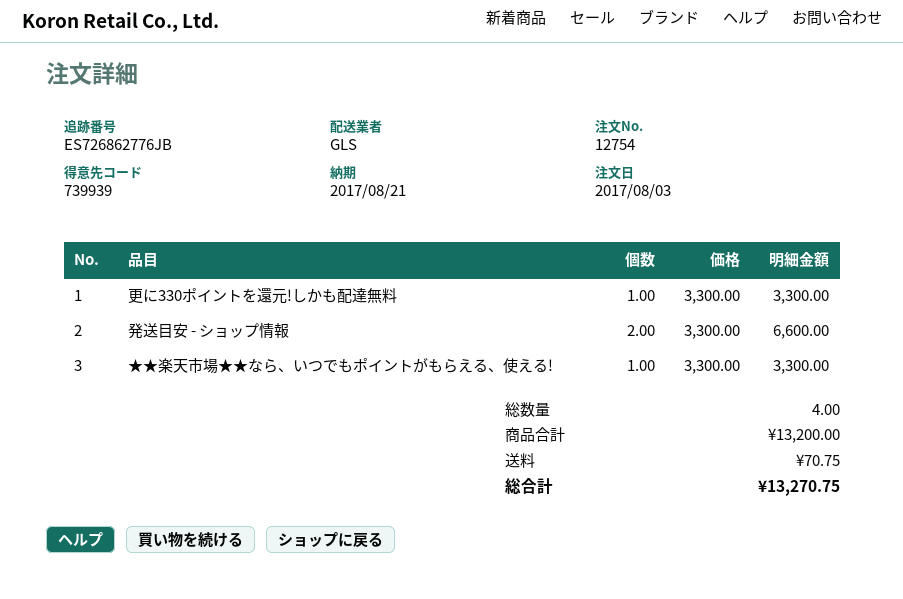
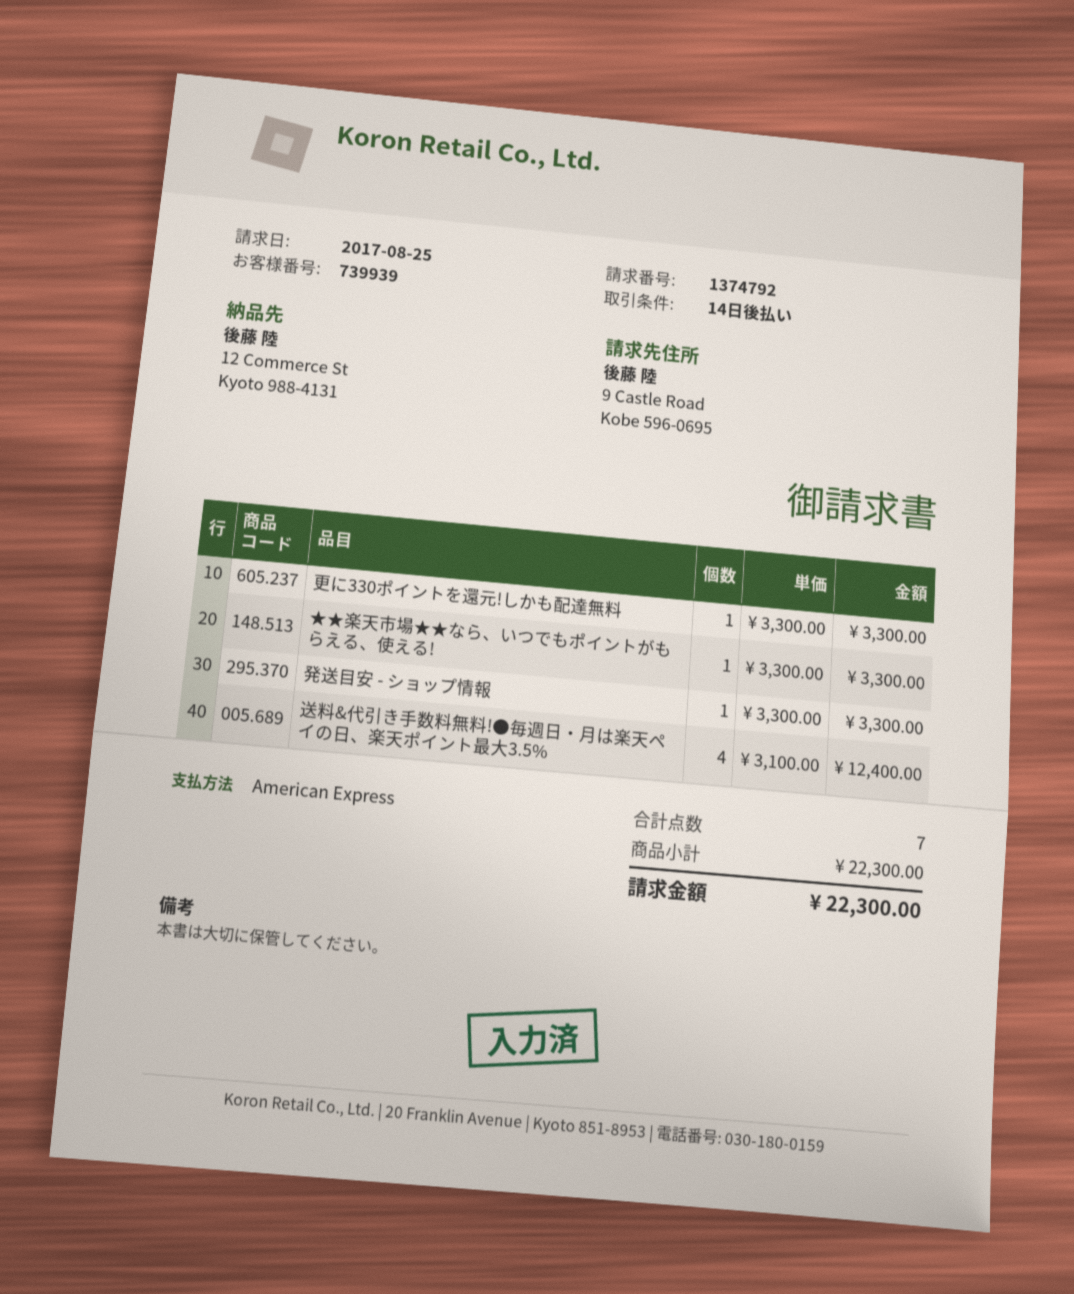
発送目安 - ショップ情報: 2 x 3300.00 = 6600.00 -> 1 x 3300.00 = 3300.00
送料&代引き手数料無料!●毎週日・月は楽天ペイの日、楽天ポイント最大3.5%: none -> 4 x 3100.00 = 12400.00
total quantity: 4 -> 7
subtotal: 13200.00 -> 22300.00
shipping: 70.75 -> none
total: 13270.75 -> 22300.00

